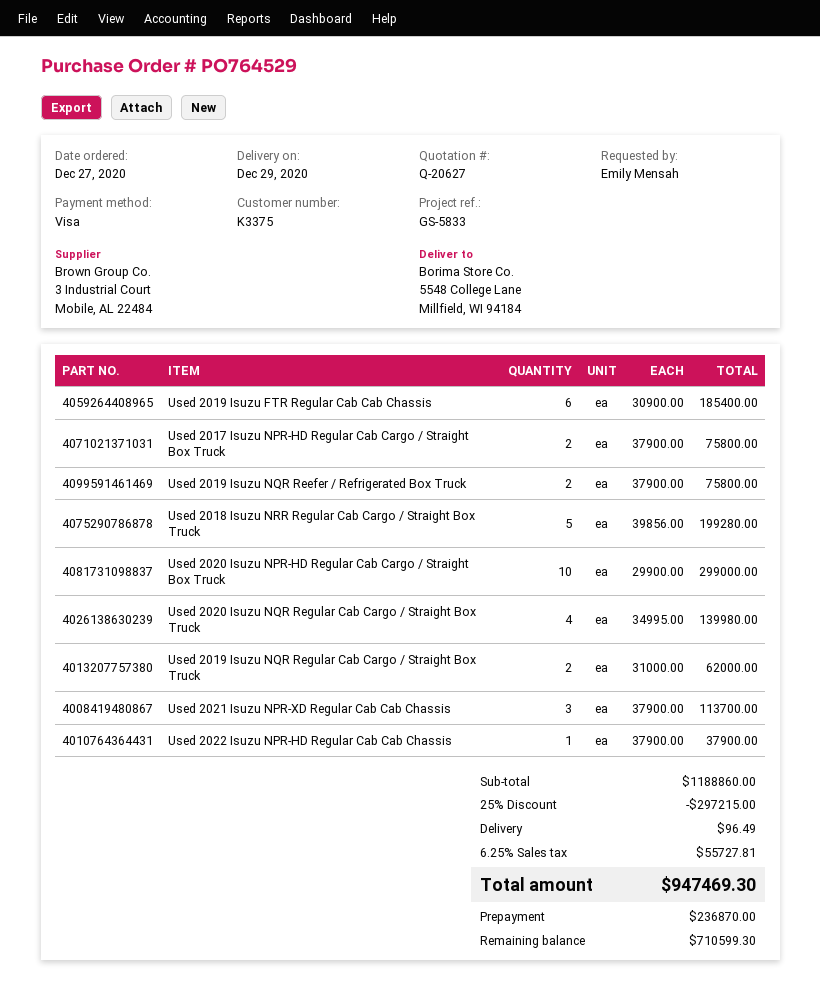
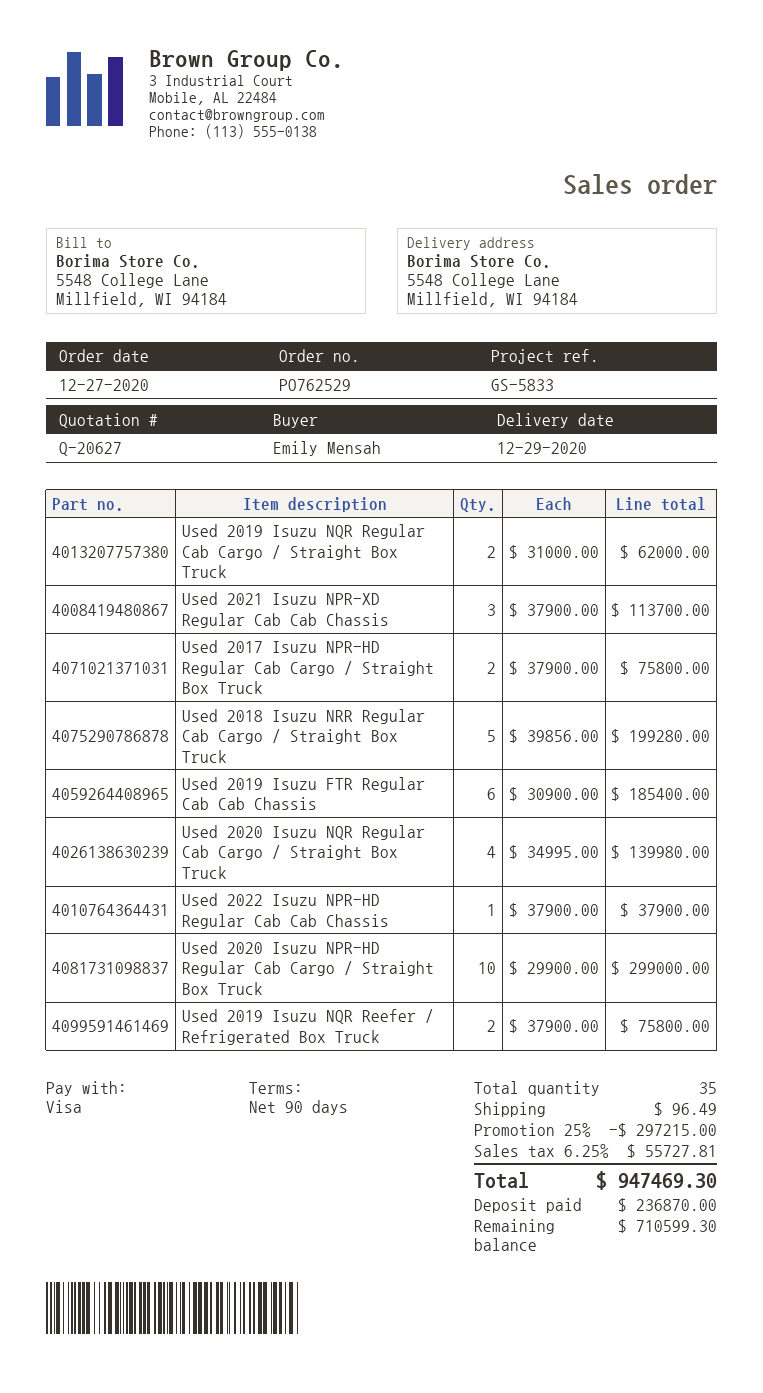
order number: PO764529 -> PO762529

